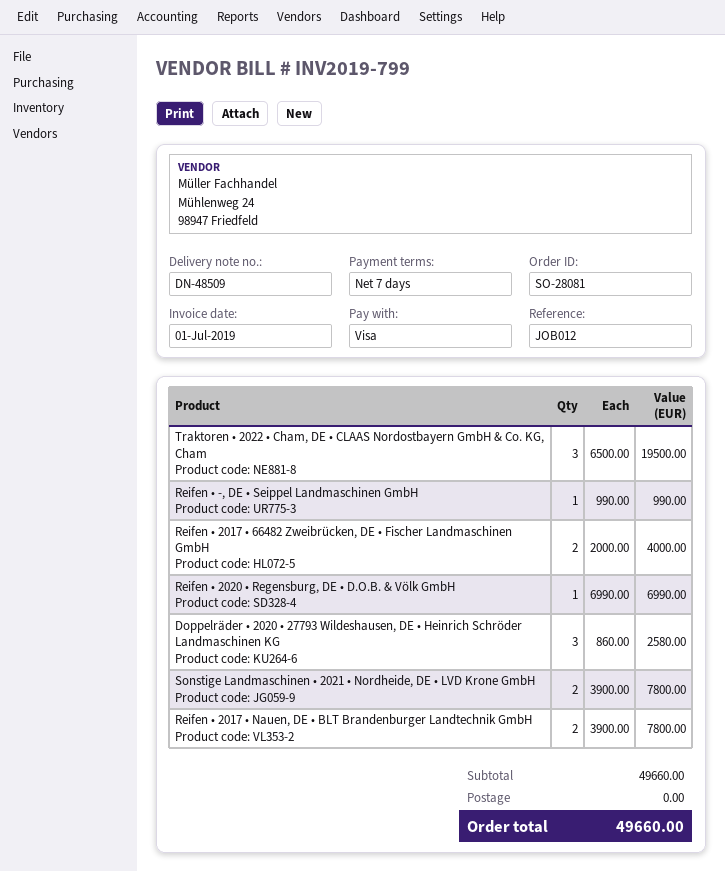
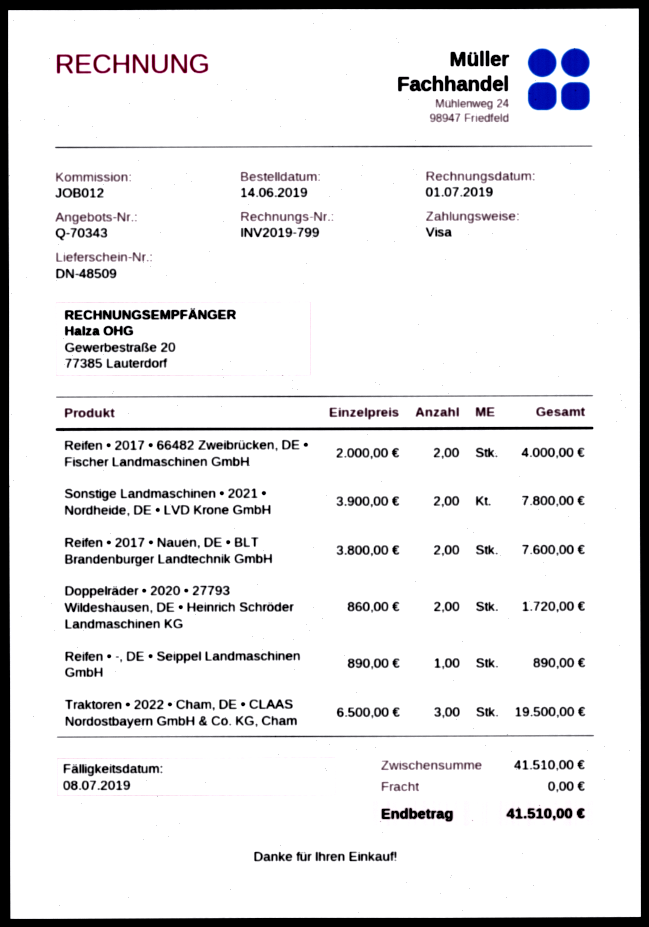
Reifen • -, DE • Seippel Landmaschinen GmbH: 1 x 990.00 = 990.00 -> 1 x 890.00 = 890.00
Reifen • 2020 • Regensburg, DE • D.O.B. & Völk GmbH: 1 x 6990.00 = 6990.00 -> none
Doppelräder • 2020 • 27793 Wildeshausen, DE • Heinrich Schröder Landmaschinen KG: 3 x 860.00 = 2580.00 -> 2 x 860.00 = 1720.00
Reifen • 2017 • Nauen, DE • BLT Brandenburger Landtechnik GmbH: 2 x 3900.00 = 7800.00 -> 2 x 3800.00 = 7600.00
subtotal: 49660.00 -> 41510.00
total: 49660.00 -> 41510.00

